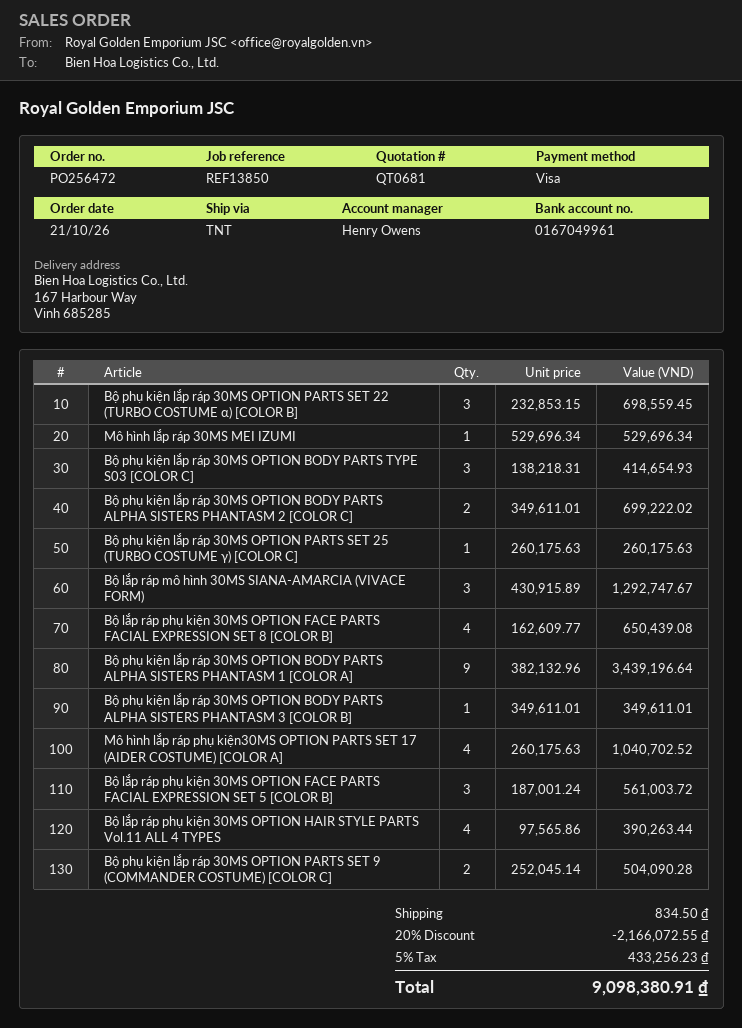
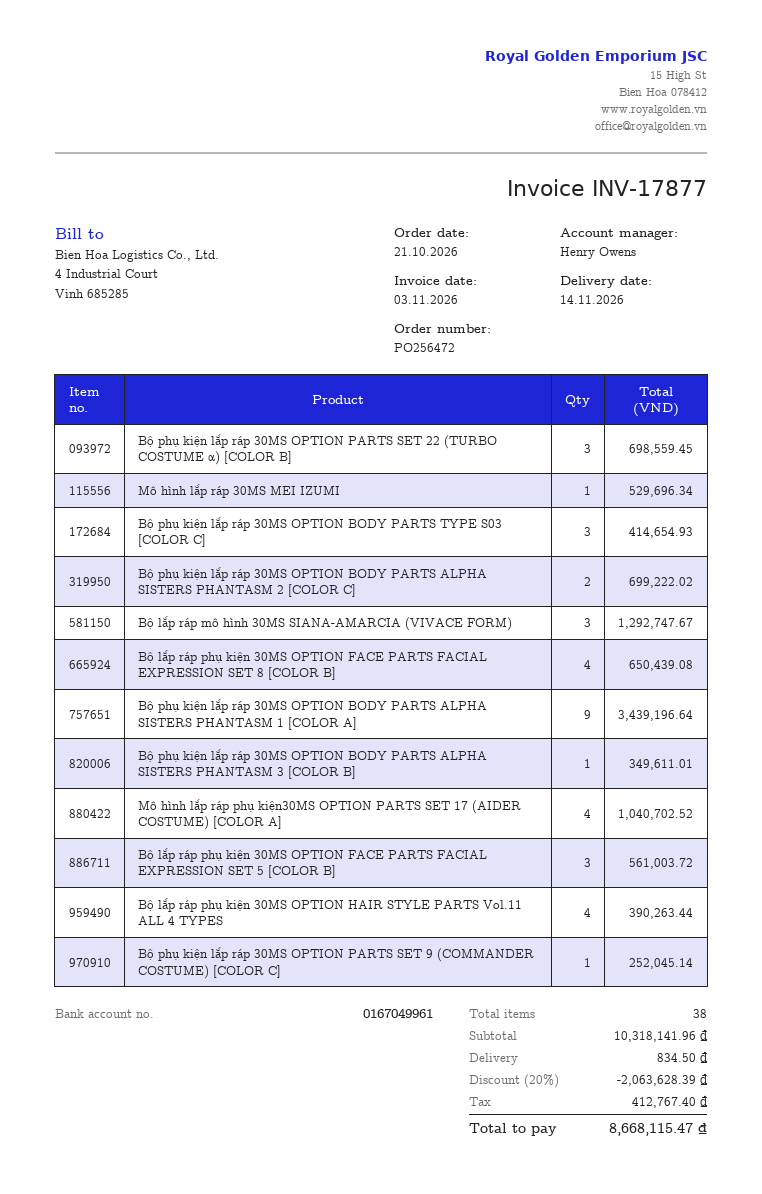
Bộ phụ kiện lắp ráp 30MS OPTION PARTS SET 25 (TURBO COSTUME γ) [COLOR C]: 1 for 260175.63 -> none
Bộ phụ kiện lắp ráp 30MS OPTION PARTS SET 9 (COMMANDER COSTUME) [COLOR C]: 2 for 504090.28 -> 1 for 252045.14
discount: 20% = 2166072.55 -> 20% = 2063628.39
tax: 433256.23 -> 412767.40
total: 9098380.91 -> 8668115.47

